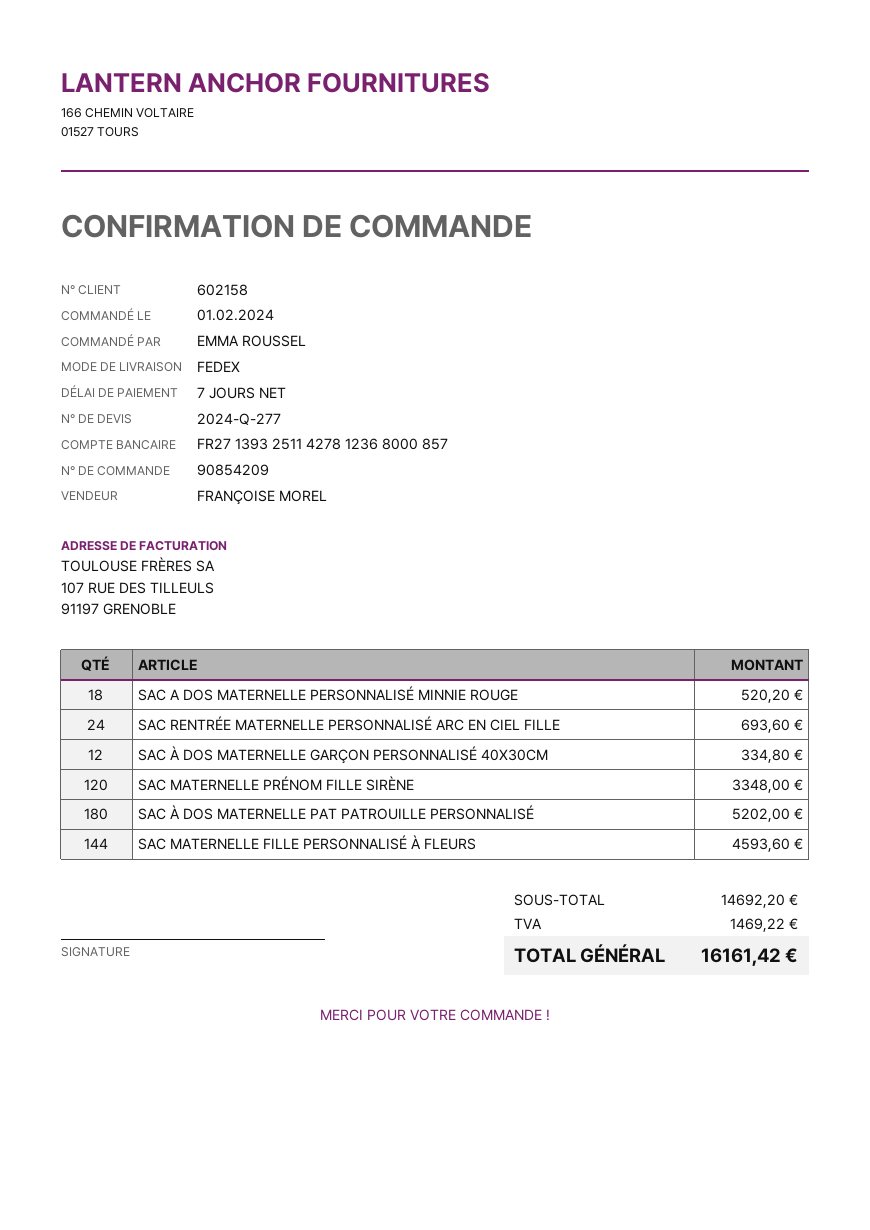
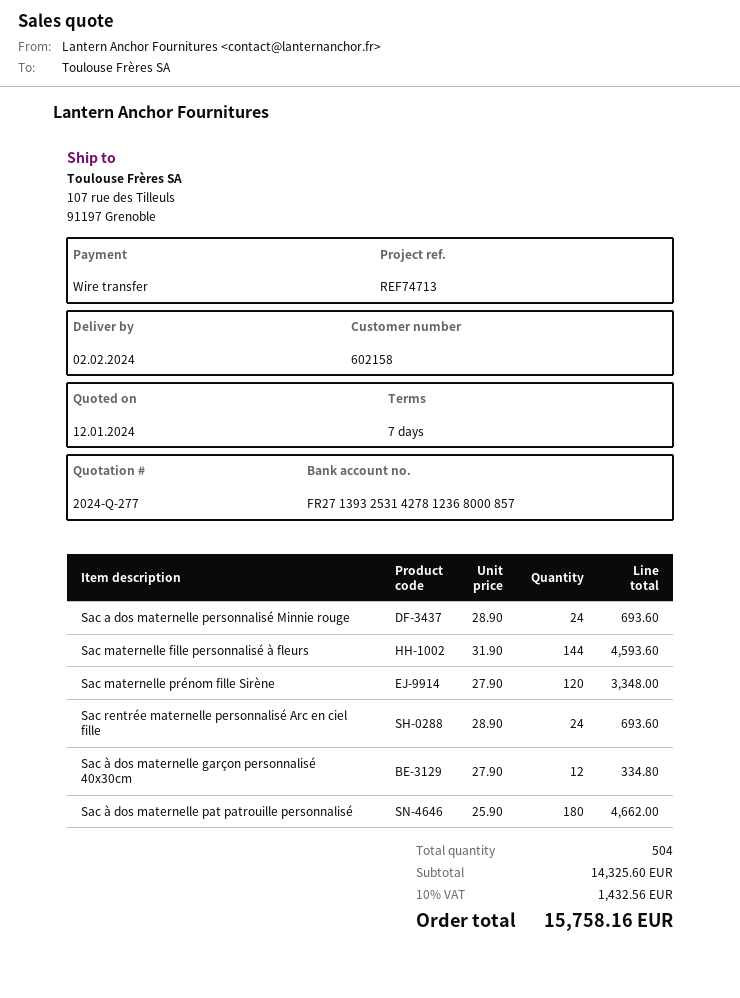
bank account: FR2713932511427812368000857 -> FR2713932531427812368000857
SAC A DOS MATERNELLE PERSONNALISÉ MINNIE ROUGE: 18 for 520.20 -> 24 for 693.60
SAC À DOS MATERNELLE PAT PATROUILLE PERSONNALISÉ: 180 for 5202.00 -> 180 for 4662.00
subtotal: 14692.20 -> 14325.60
tax: 1469.22 -> 1432.56
total: 16161.42 -> 15758.16

